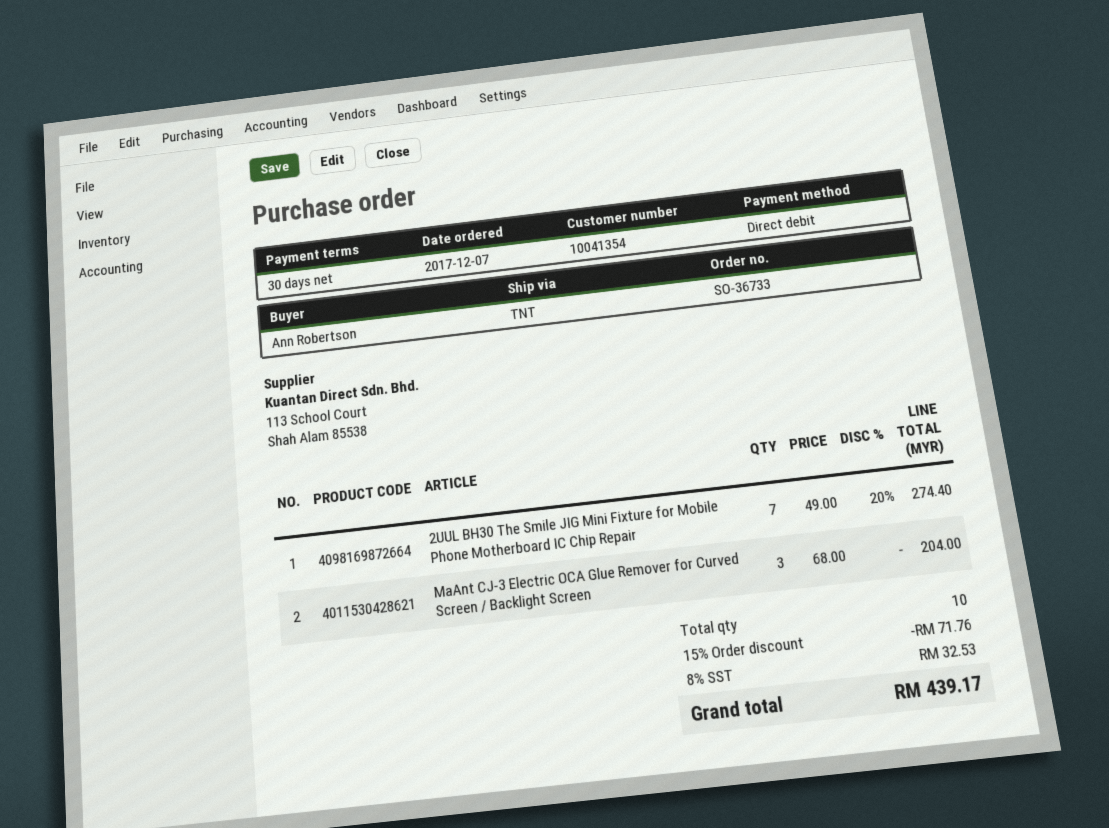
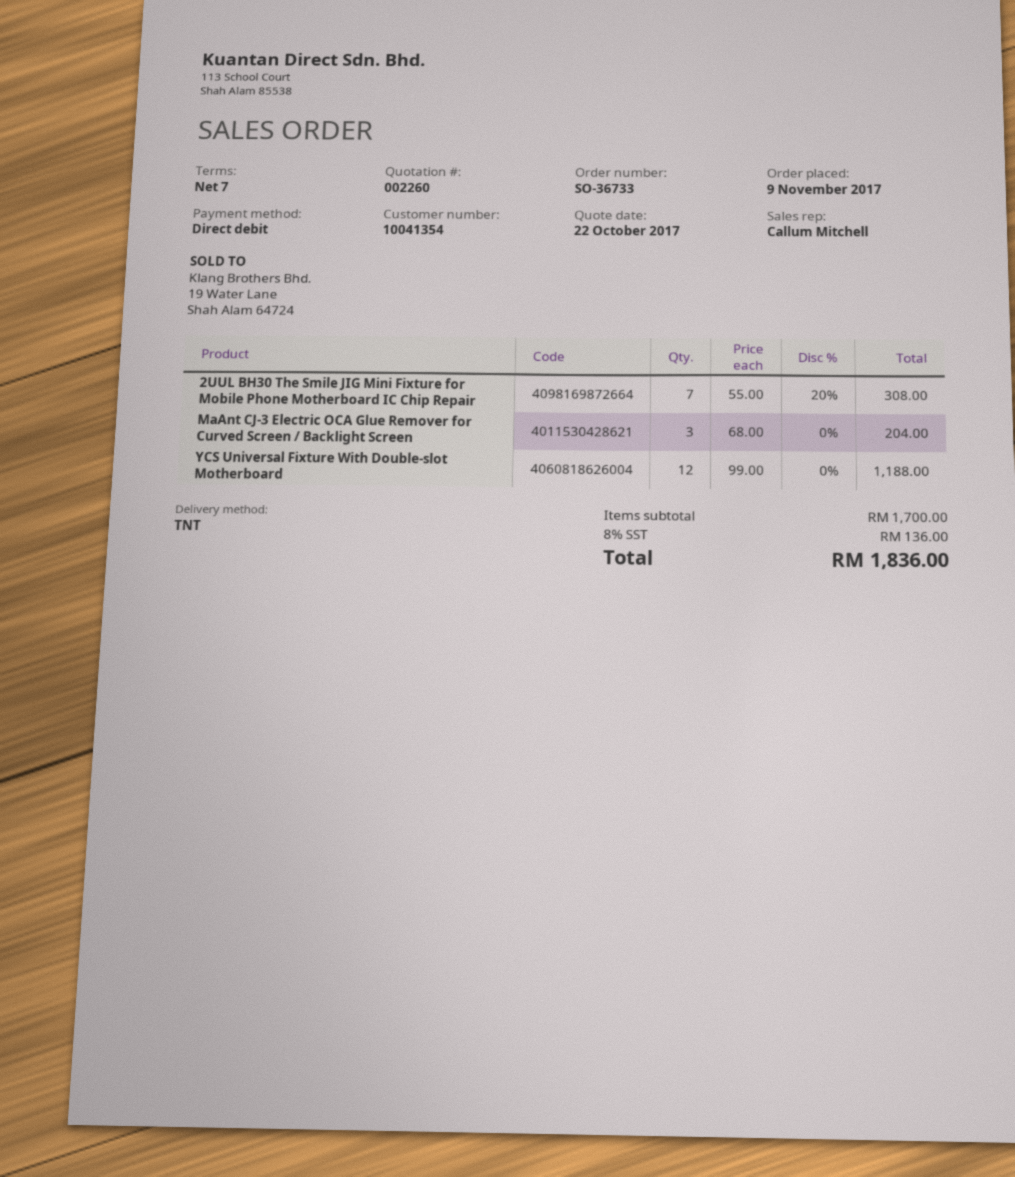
order date: 2017-12-07 -> 2017-11-09
payment terms: 30 days -> 7 days
2UUL BH30 The Smile JIG Mini Fixture for Mobile Phone Motherboard IC Chip Repair: 7 x 49.00 - 20% = 274.40 -> 7 x 55.00 - 20% = 308.00
YCS Universal Fixture With Double-slot Motherboard: none -> 12 x 99.00 = 1188.00
discount: 15% = 71.76 -> none
tax: 8% = 32.53 -> 8% = 136.00
total: 439.17 -> 1836.00

